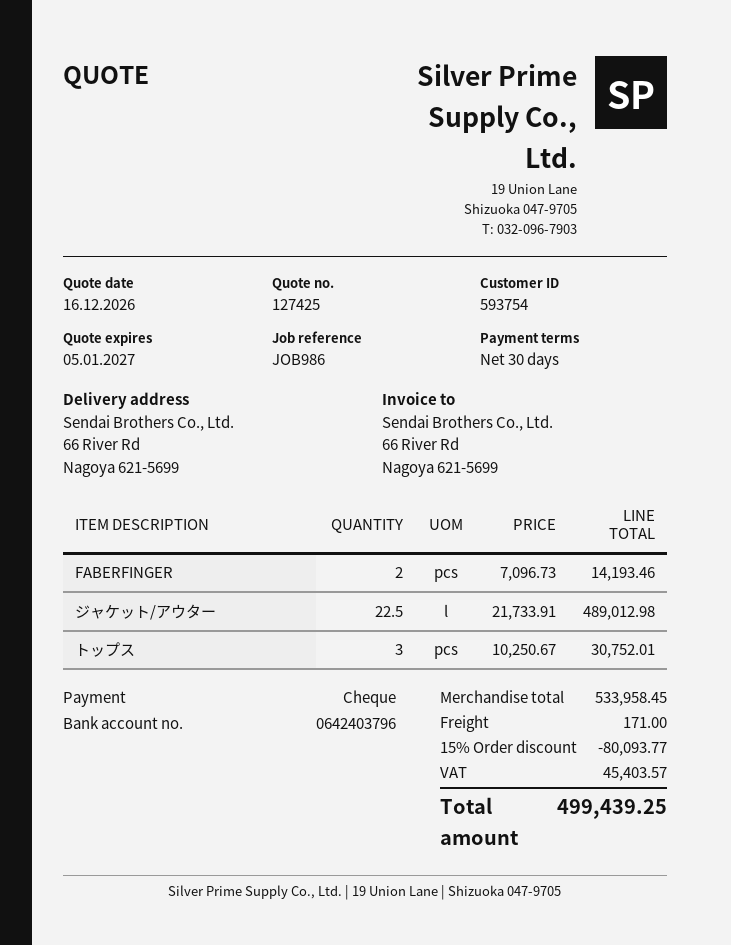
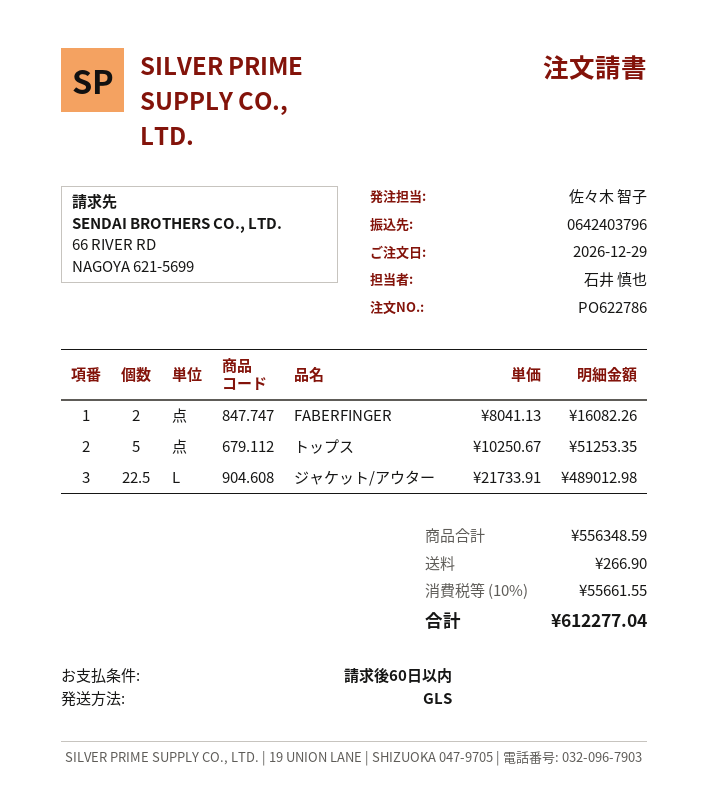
payment terms: 30 days -> 60 days
FABERFINGER: 2 x 7096.73 = 14193.46 -> 2 x 8041.13 = 16082.26
トップス: 3 x 10250.67 = 30752.01 -> 5 x 10250.67 = 51253.35
subtotal: 533958.45 -> 556348.59
discount: 15% = 80093.77 -> none
shipping: 171.00 -> 266.90
tax: 45403.57 -> 55661.55
total: 499439.25 -> 612277.04

